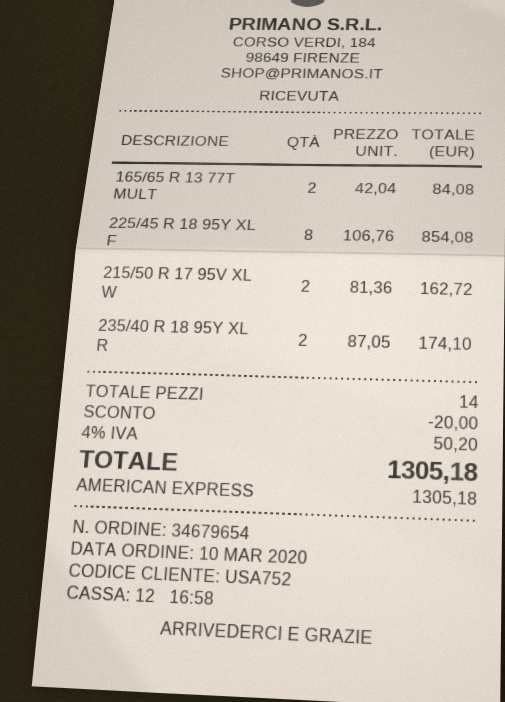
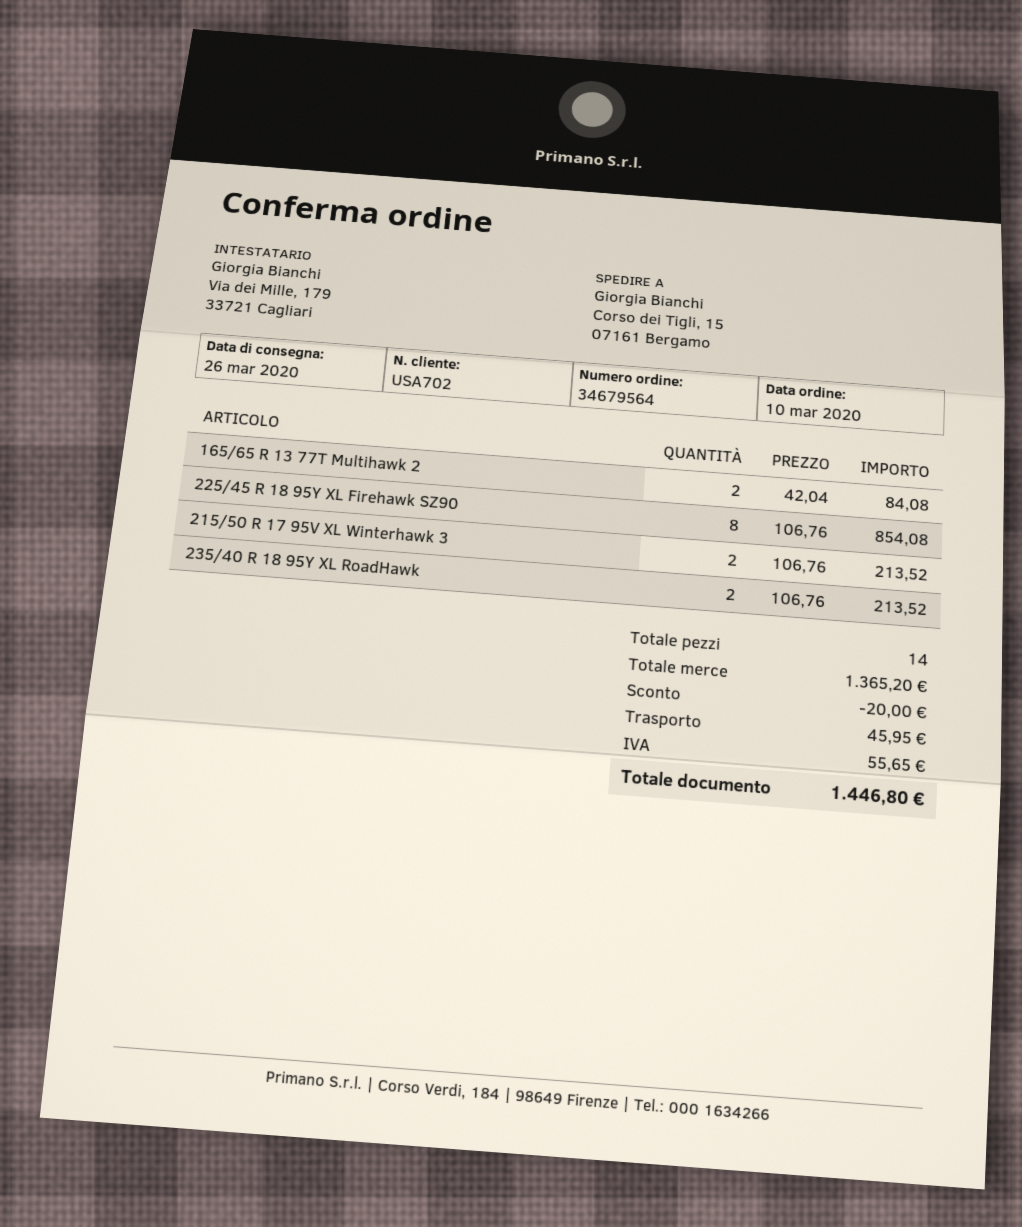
order number: 34679654 -> 34679564
customer number: USA752 -> USA702
215/50 R 17 95V XL W: 2 x 81.36 = 162.72 -> 2 x 106.76 = 213.52
235/40 R 18 95Y XL R: 2 x 87.05 = 174.10 -> 2 x 106.76 = 213.52
shipping: none -> 45.95
tax: 50.20 -> 55.65
total: 1305.18 -> 1446.80

